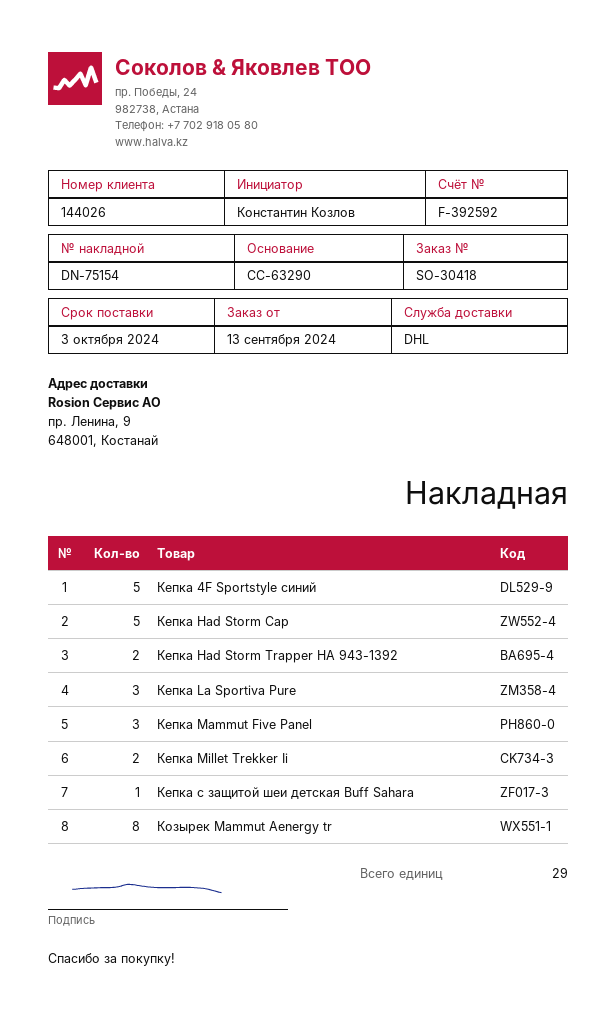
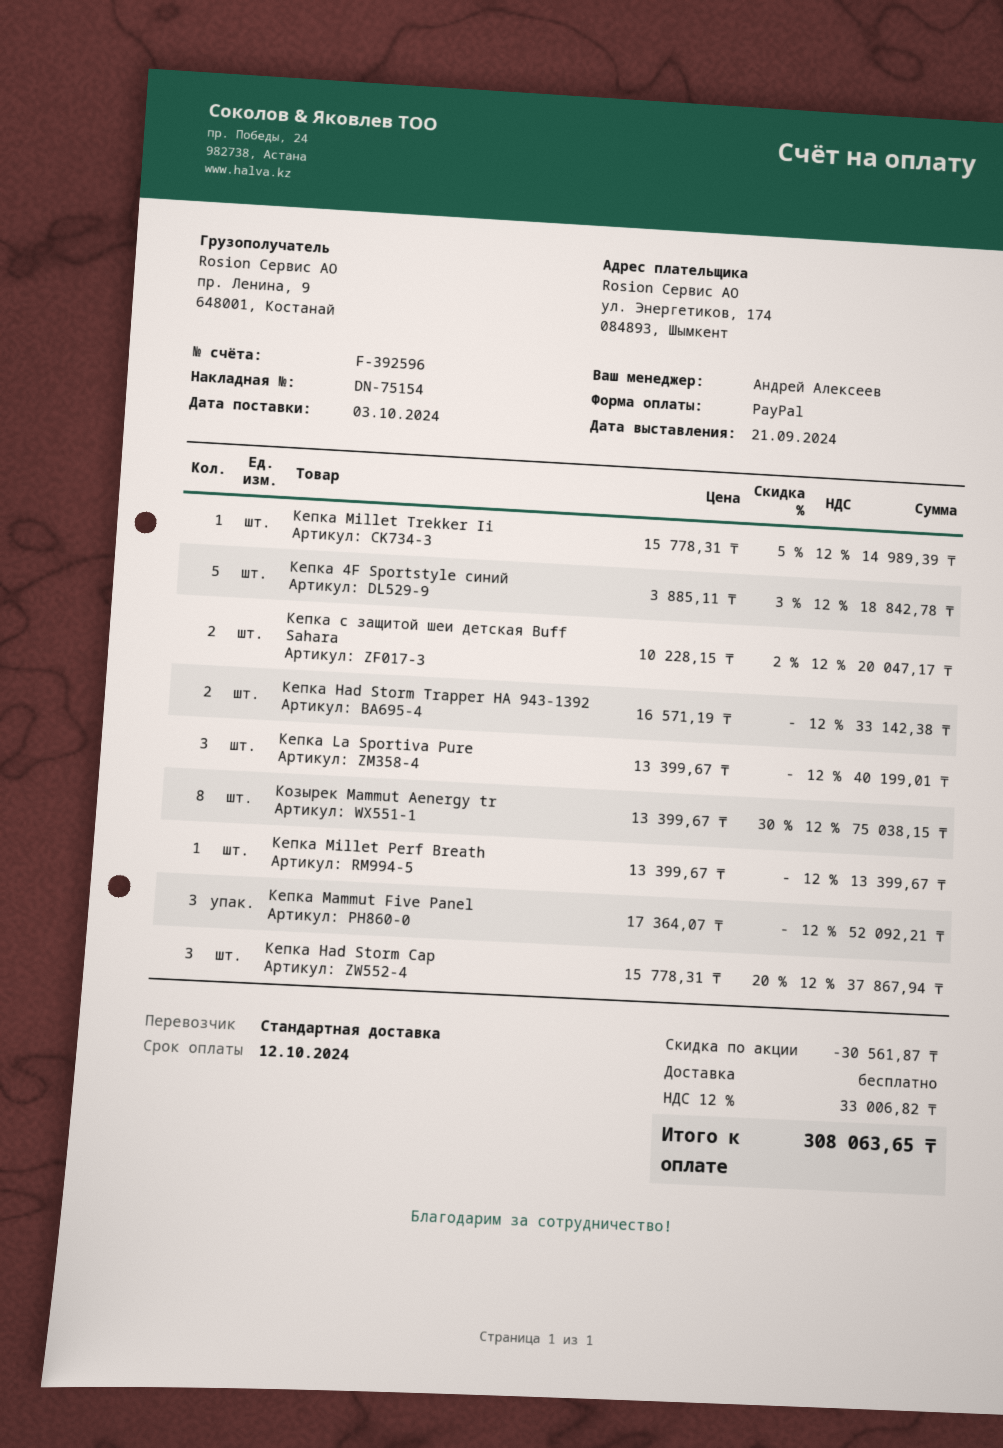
invoice number: F-392592 -> F-392596
shipping method: DHL -> standard
Кепка Had Storm Cap: 5 -> 3
Кепка Millet Trekker Ii: 2 -> 1
Кепка с защитой шеи детская Buff Sahara: 1 -> 2
Кепка Millet Perf Breath: none -> 1

